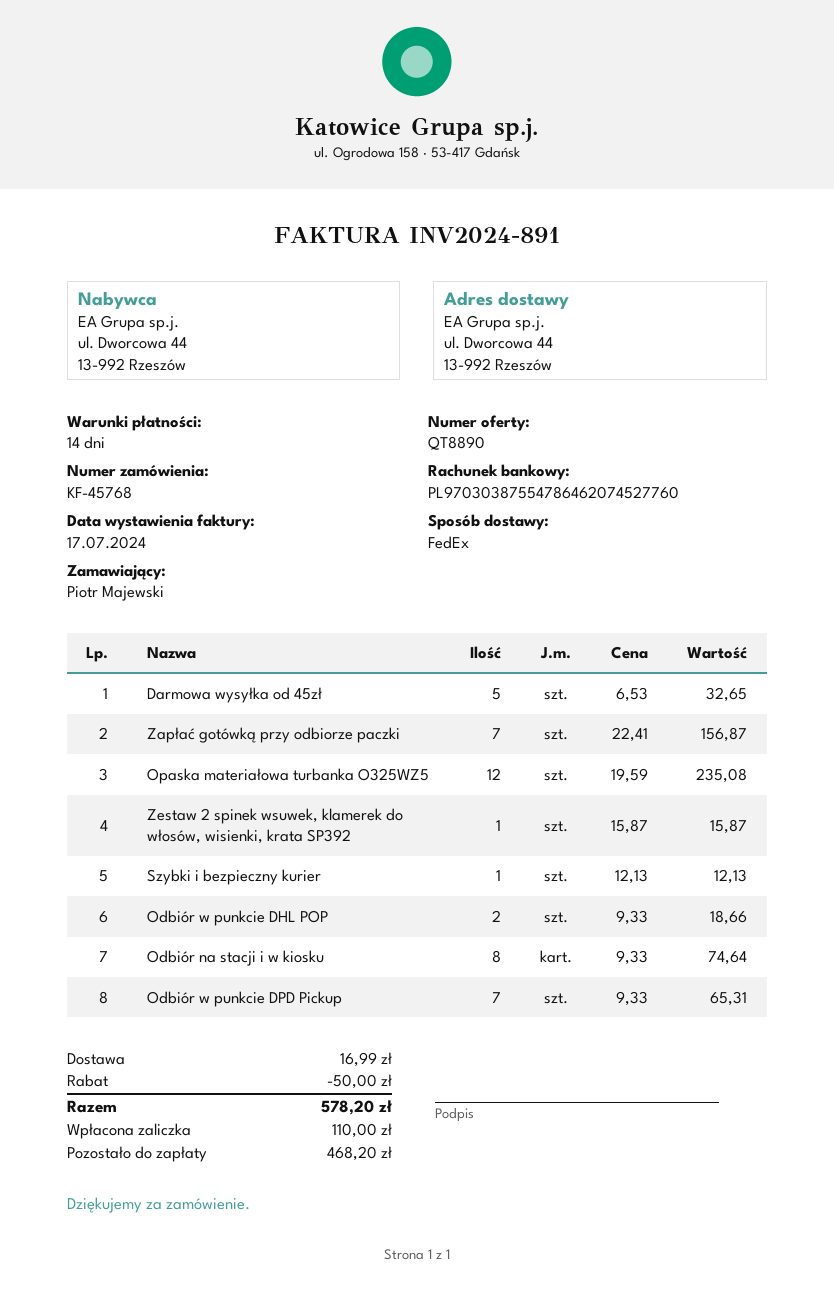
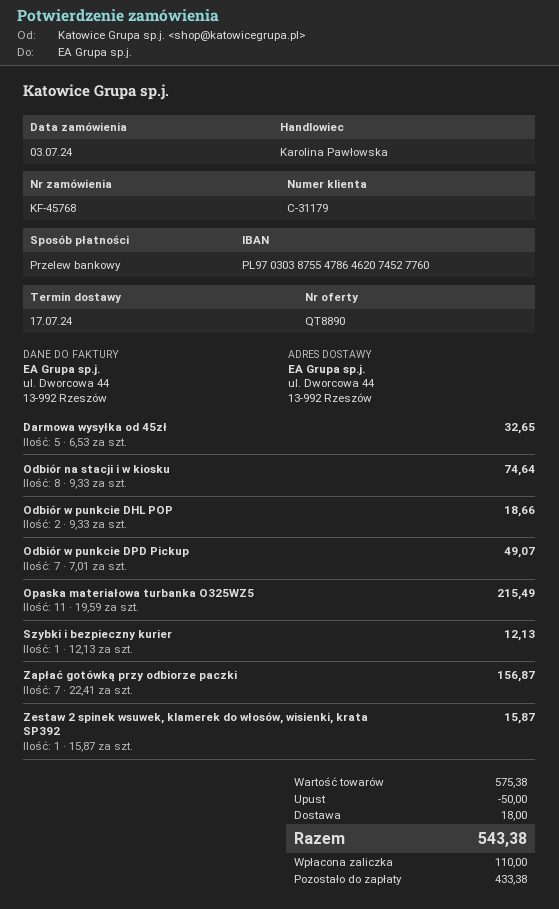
Opaska materiałowa turbanka O325WZ5: 12 x 19.59 = 235.08 -> 11 x 19.59 = 215.49
Odbiór w punkcie DPD Pickup: 7 x 9.33 = 65.31 -> 7 x 7.01 = 49.07
shipping: 16.99 -> 18.00
total: 578.20 -> 543.38
balance: 468.20 -> 433.38

